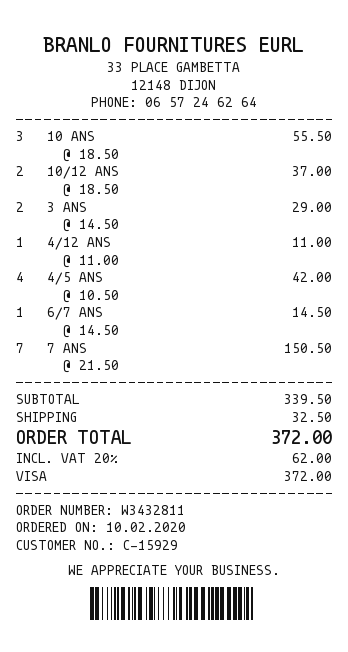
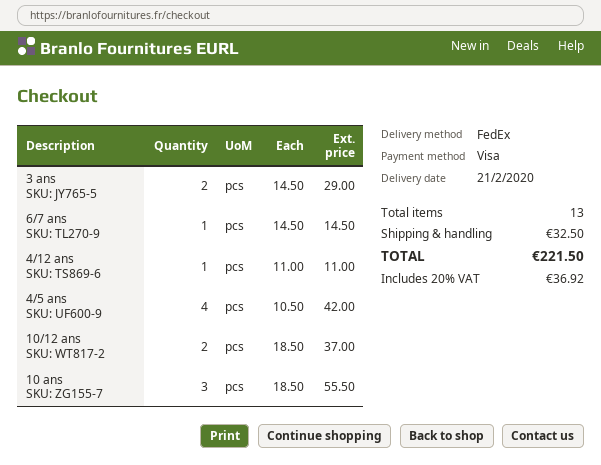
7 ANS: 7 x 21.50 = 150.50 -> none
tax: 20% = 62.00 -> 20% = 36.92
total: 372.00 -> 221.50

